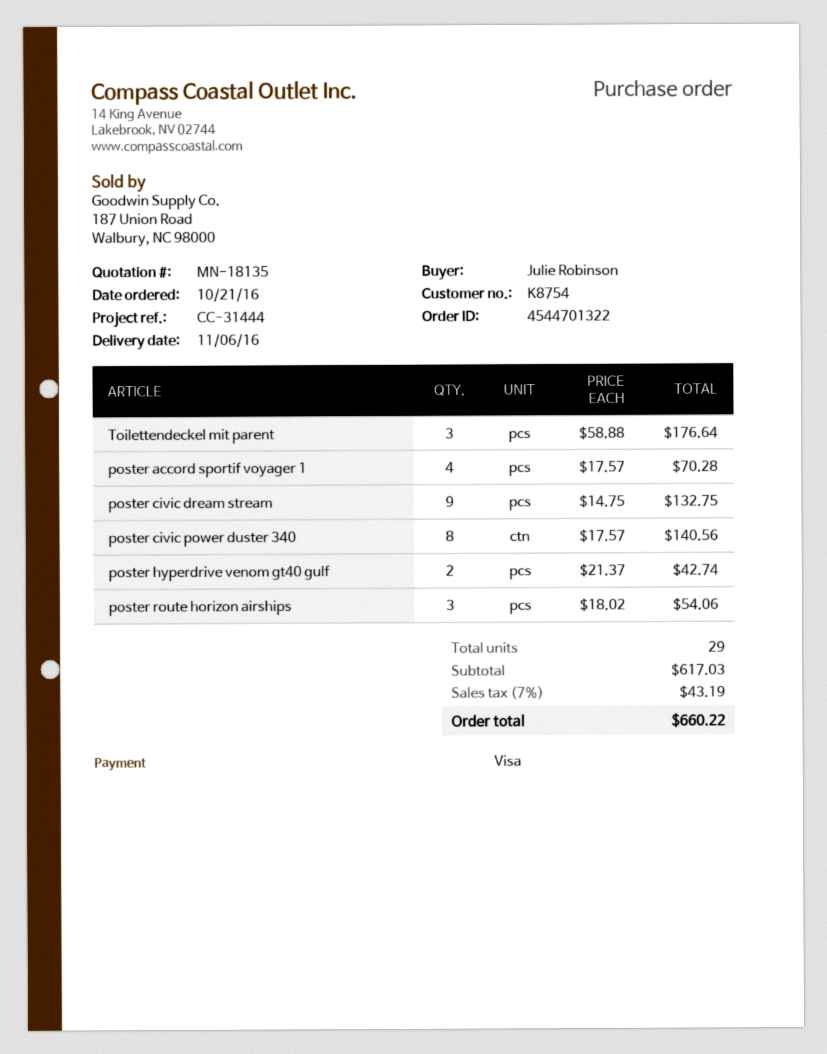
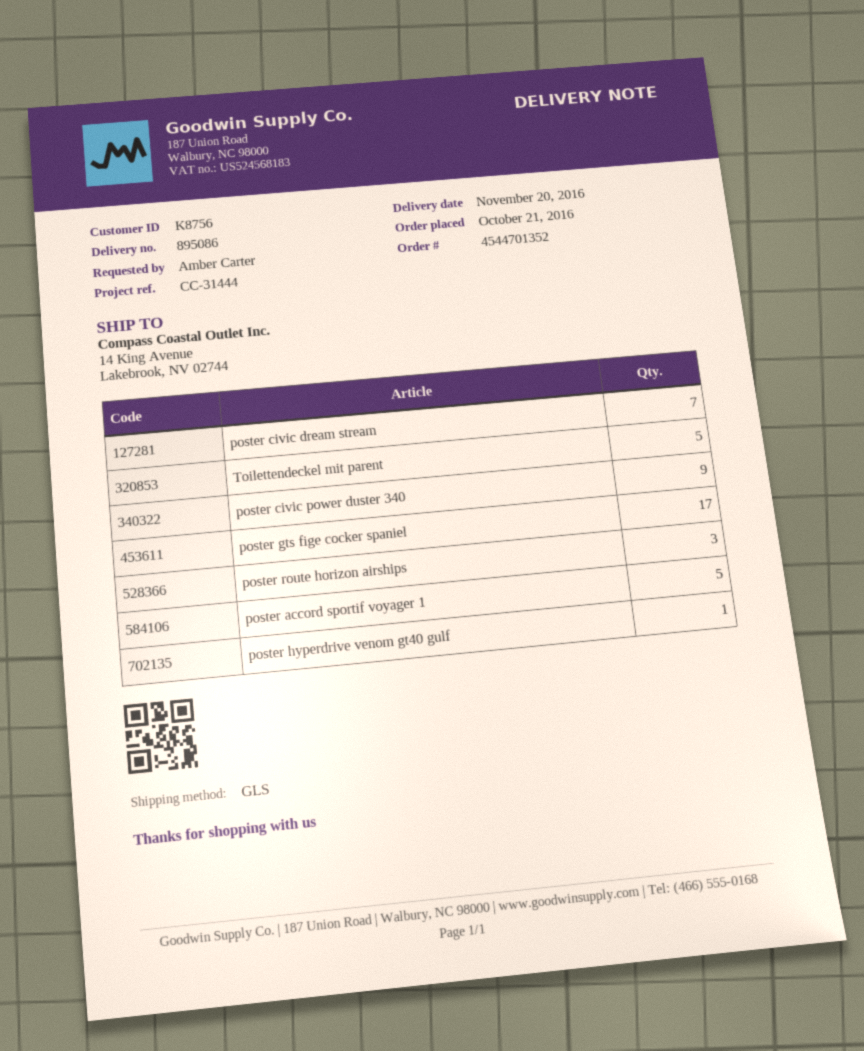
order number: 4544701322 -> 4544701352
delivery date: 2016-11-06 -> 2016-11-20
customer number: K8754 -> K8756
ordered by: Julie Robinson -> Amber Carter
Toilettendeckel mit parent: 3 -> 5
poster accord sportif voyager 1: 4 -> 5
poster civic dream stream: 9 -> 7
poster civic power duster 340: 8 -> 9
poster hyperdrive venom gt40 gulf: 2 -> 1
poster gts fige cocker spaniel: none -> 17

